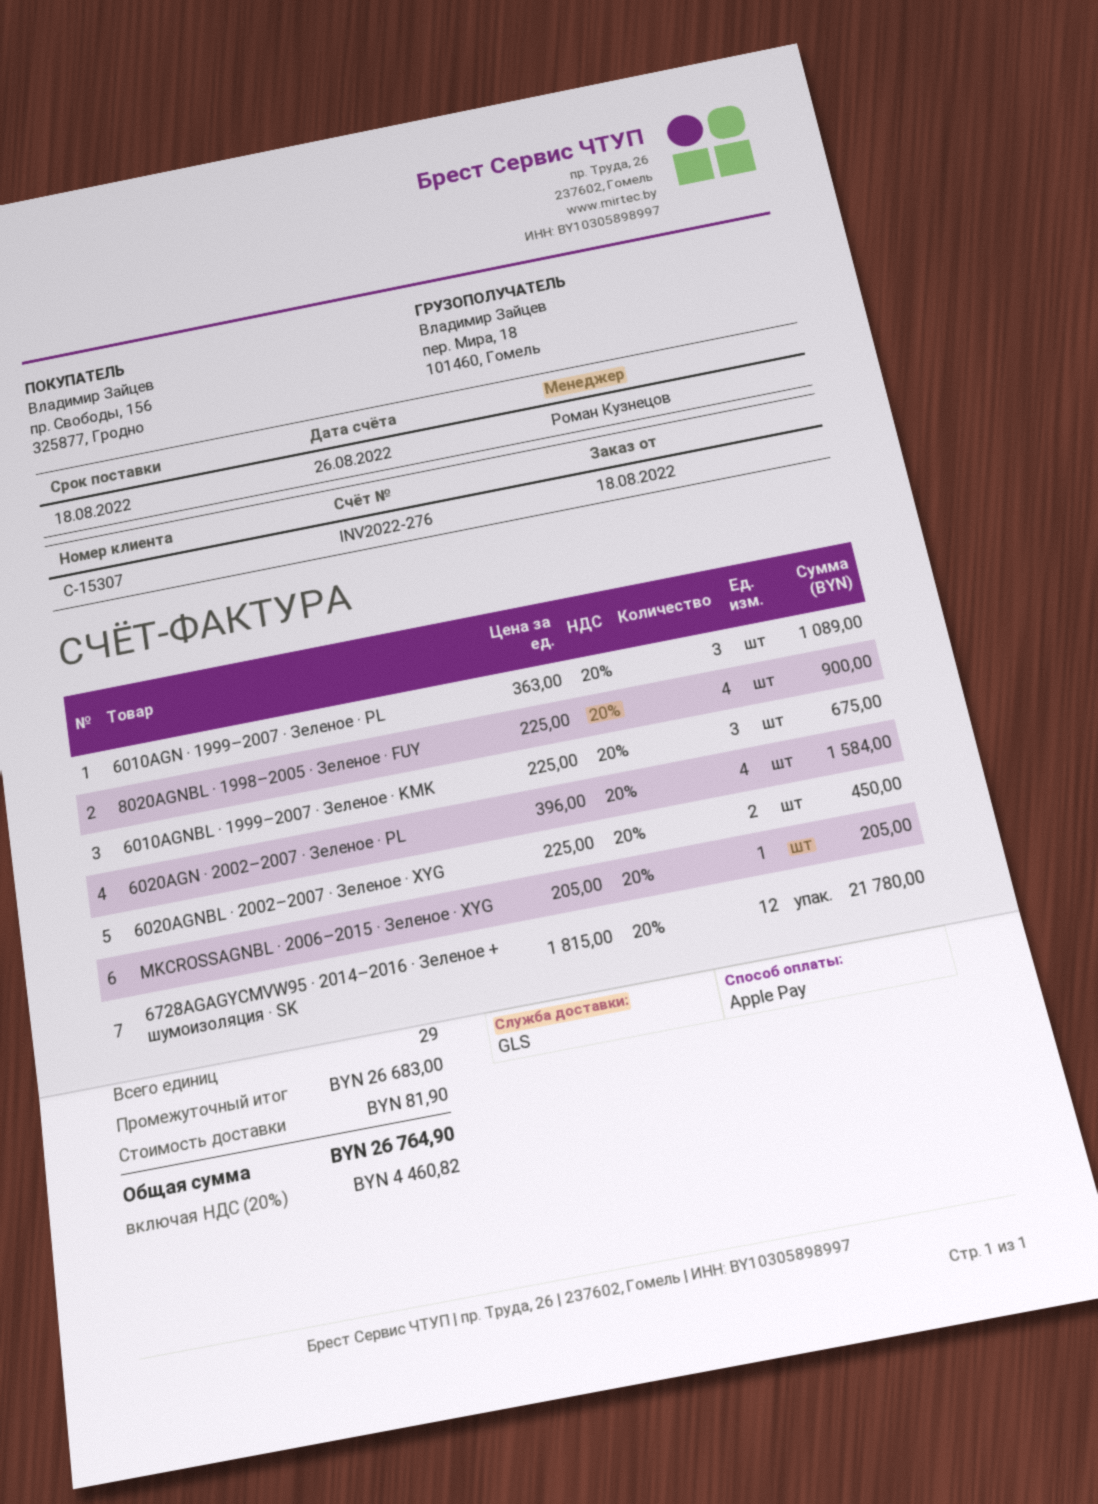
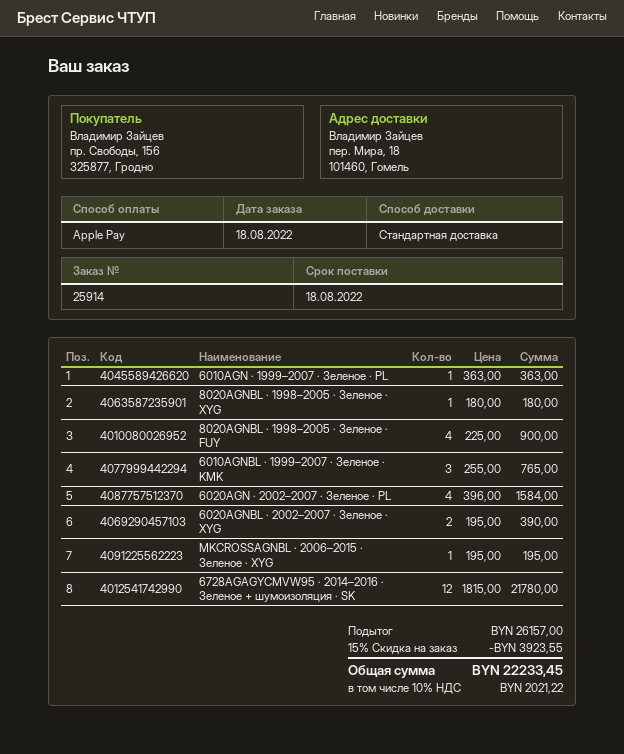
shipping method: GLS -> standard
6010AGN · 1999–2007 · Зеленое · PL: 3 x 363.00 = 1089.00 -> 1 x 363.00 = 363.00
6010AGNBL · 1999–2007 · Зеленое · KMK: 3 x 225.00 = 675.00 -> 3 x 255.00 = 765.00
6020AGNBL · 2002–2007 · Зеленое · XYG: 2 x 225.00 = 450.00 -> 2 x 195.00 = 390.00
MKCROSSAGNBL · 2006–2015 · Зеленое · XYG: 1 x 205.00 = 205.00 -> 1 x 195.00 = 195.00
8020AGNBL · 1998–2005 · Зеленое · XYG: none -> 1 x 180.00 = 180.00
subtotal: 26683.00 -> 26157.00
discount: none -> 15% = 3923.55
shipping: 81.90 -> none
tax: 20% = 4460.82 -> 10% = 2021.22
total: 26764.90 -> 22233.45

